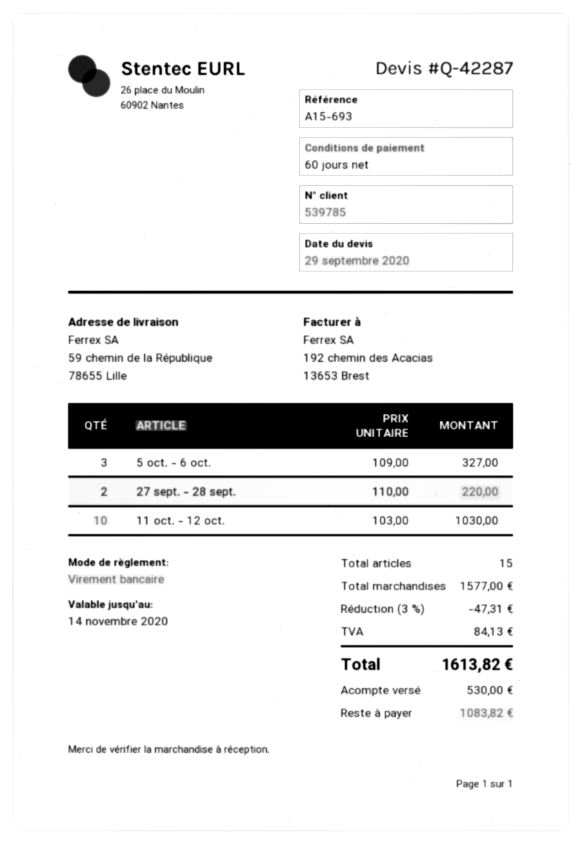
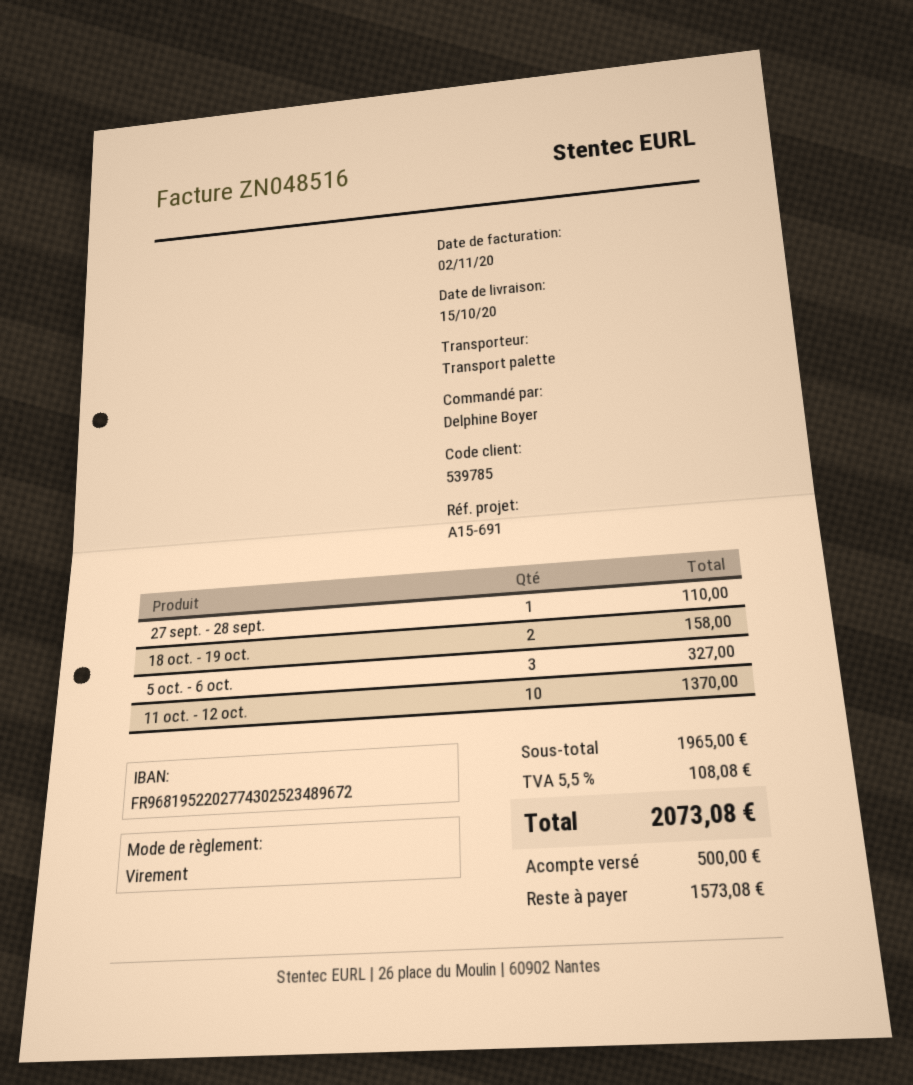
reference: A15-693 -> A15-691
27 sept. - 28 sept.: 2 for 220.00 -> 1 for 110.00
11 oct. - 12 oct.: 10 for 1030.00 -> 10 for 1370.00
18 oct. - 19 oct.: none -> 2 for 158.00
subtotal: 1577.00 -> 1965.00
discount: 3% = 47.31 -> none
tax: 84.13 -> 108.08
total: 1613.82 -> 2073.08
deposit: 530.00 -> 500.00
balance: 1083.82 -> 1573.08

